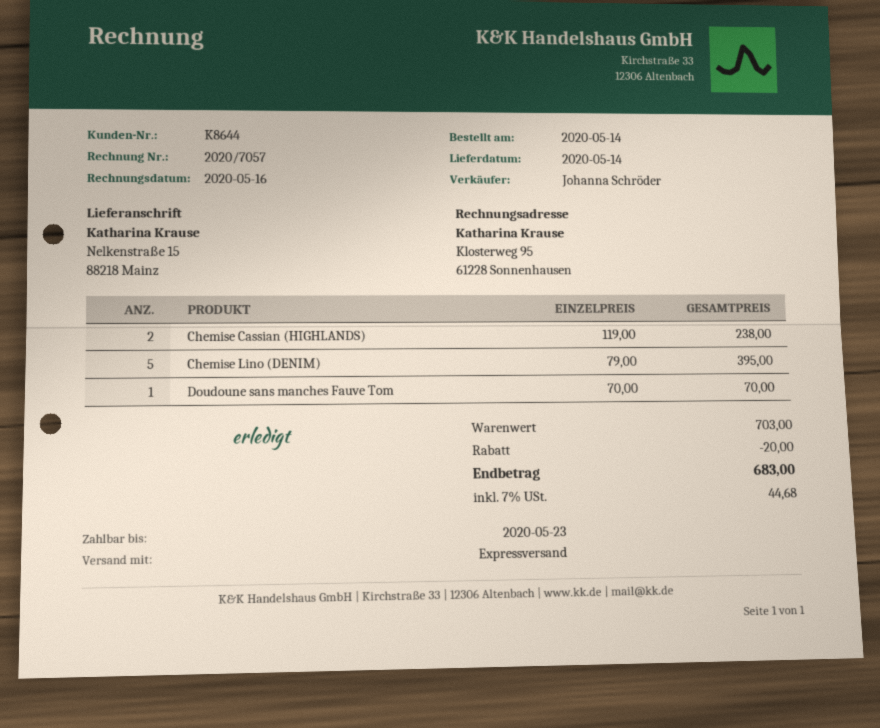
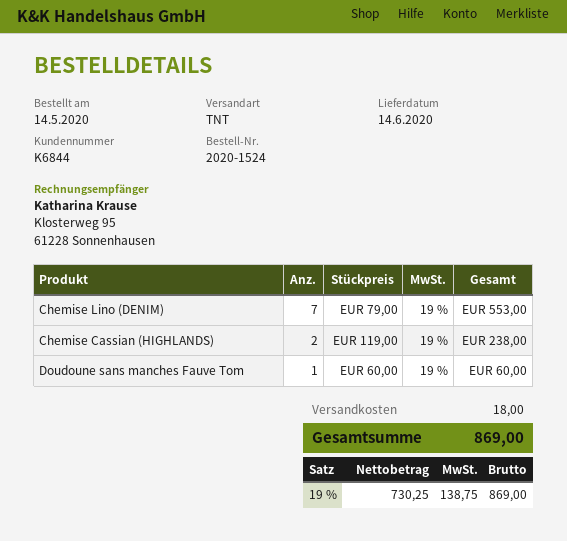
delivery date: 2020-05-14 -> 2020-06-14
customer number: K8644 -> K6844
shipping method: express -> TNT
Chemise Lino (DENIM): 5 x 79.00 = 395.00 -> 7 x 79.00 = 553.00
Doudoune sans manches Fauve Tom: 1 x 70.00 = 70.00 -> 1 x 60.00 = 60.00
discount: 20.00 -> none
shipping: none -> 18.00
tax: 7% = 44.68 -> 19% = 138.75
total: 683.00 -> 869.00

